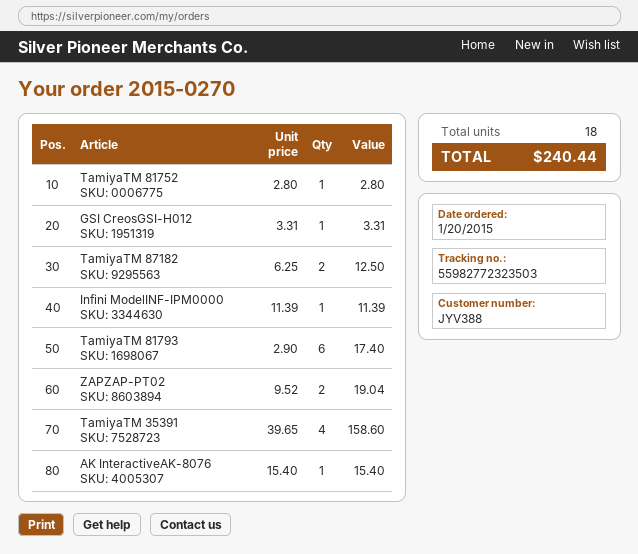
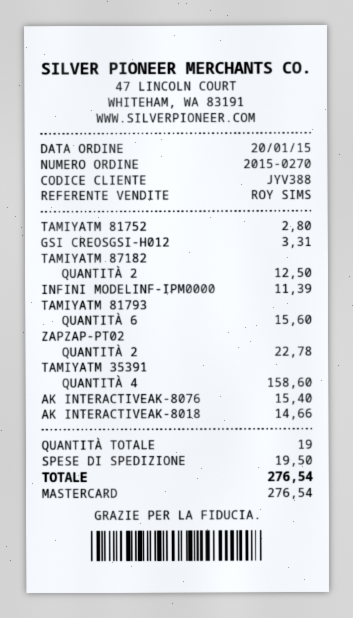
TamiyaTM 81793: 6 for 17.40 -> 6 for 15.60
ZAPZAP-PT02: 2 for 19.04 -> 2 for 22.78
AK INTERACTIVEAK-8018: none -> 1 for 14.66
total quantity: 18 -> 19
shipping: none -> 19.50
total: 240.44 -> 276.54

